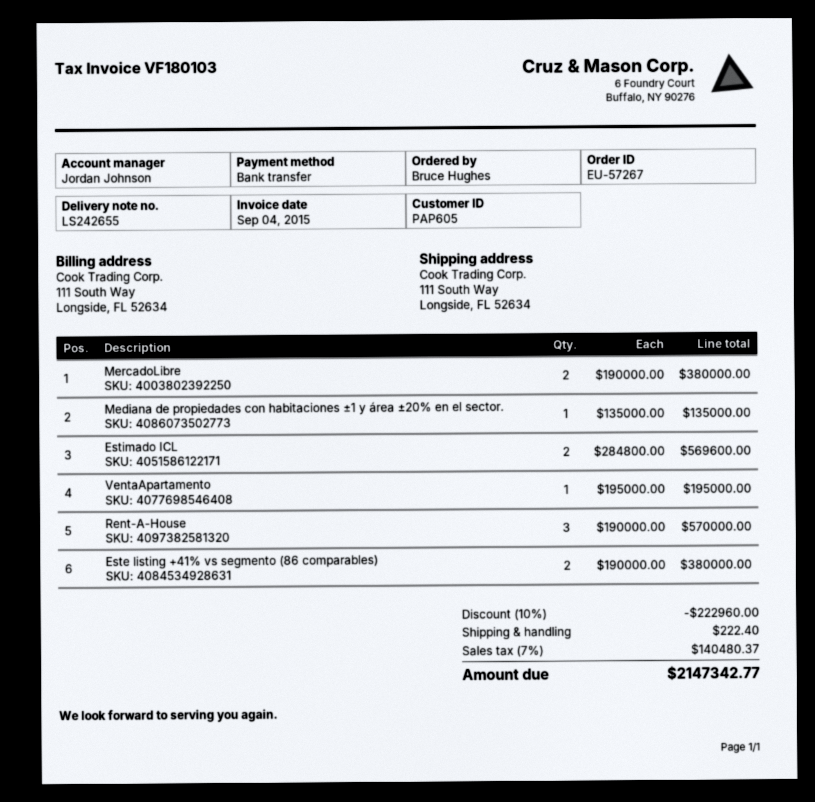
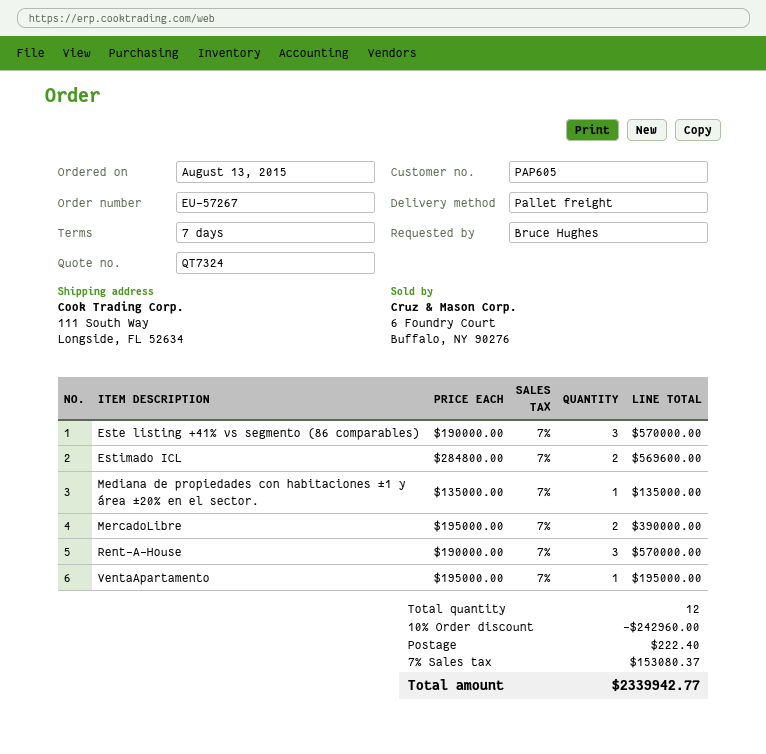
MercadoLibre: 2 x 190000.00 = 380000.00 -> 2 x 195000.00 = 390000.00
Este listing +41% vs segmento (86 comparables): 2 x 190000.00 = 380000.00 -> 3 x 190000.00 = 570000.00
discount: 10% = 222960.00 -> 10% = 242960.00
tax: 7% = 140480.37 -> 7% = 153080.37
total: 2147342.77 -> 2339942.77

